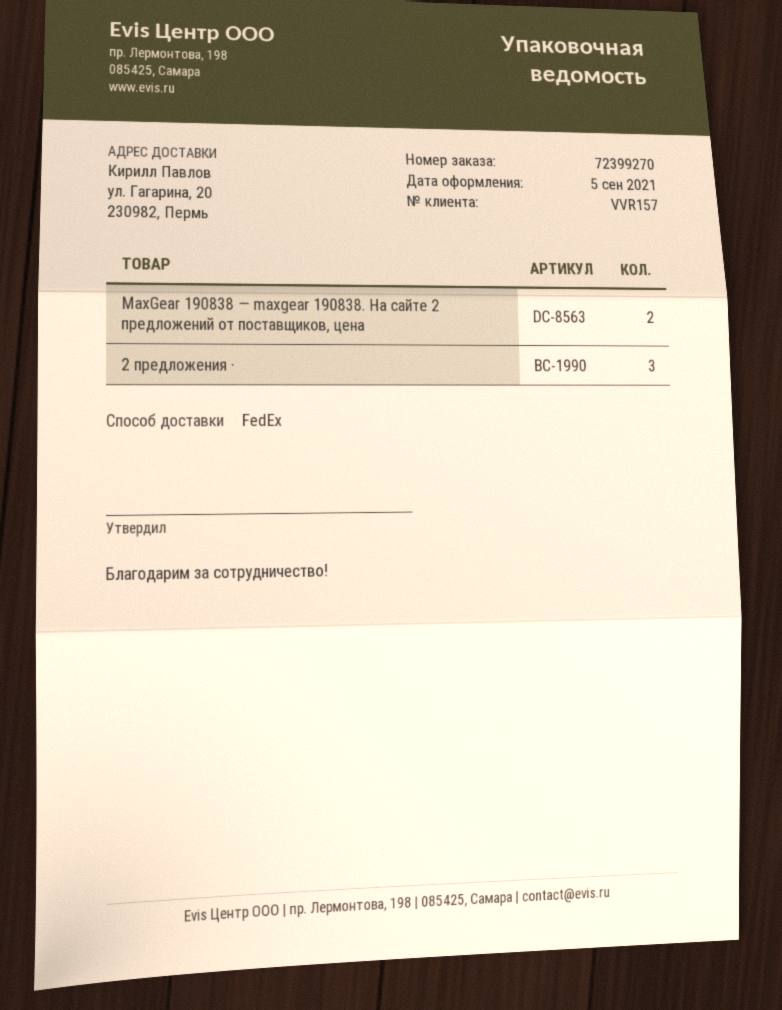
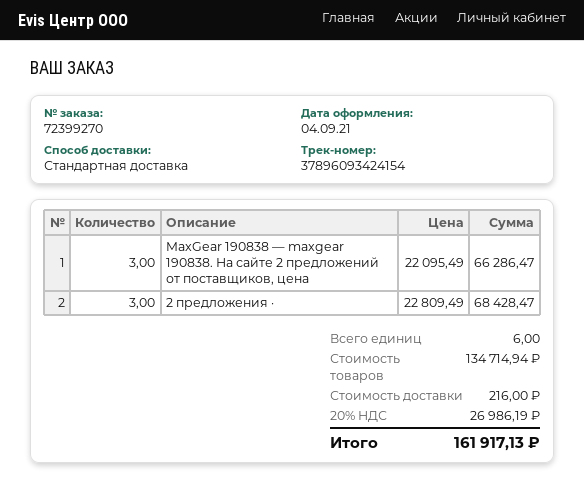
order date: 2021-09-05 -> 2021-09-04
shipping method: FedEx -> standard
MaxGear 190838 — maxgear 190838. На сайте 2 предложений от поставщиков, цена: 2 -> 3

